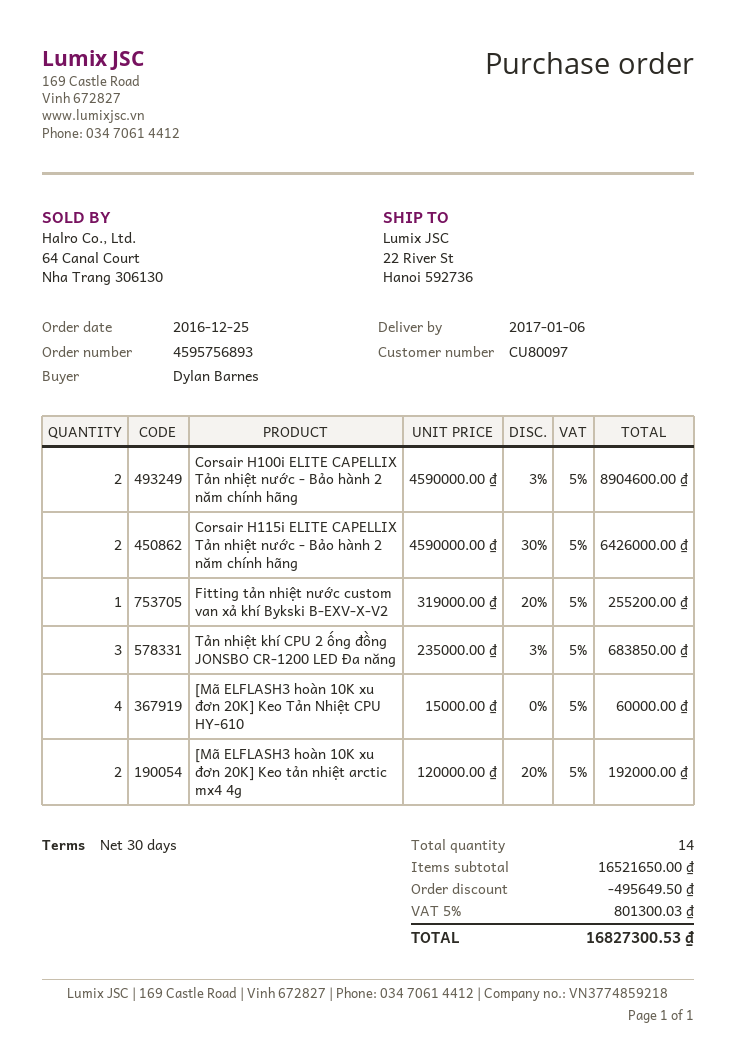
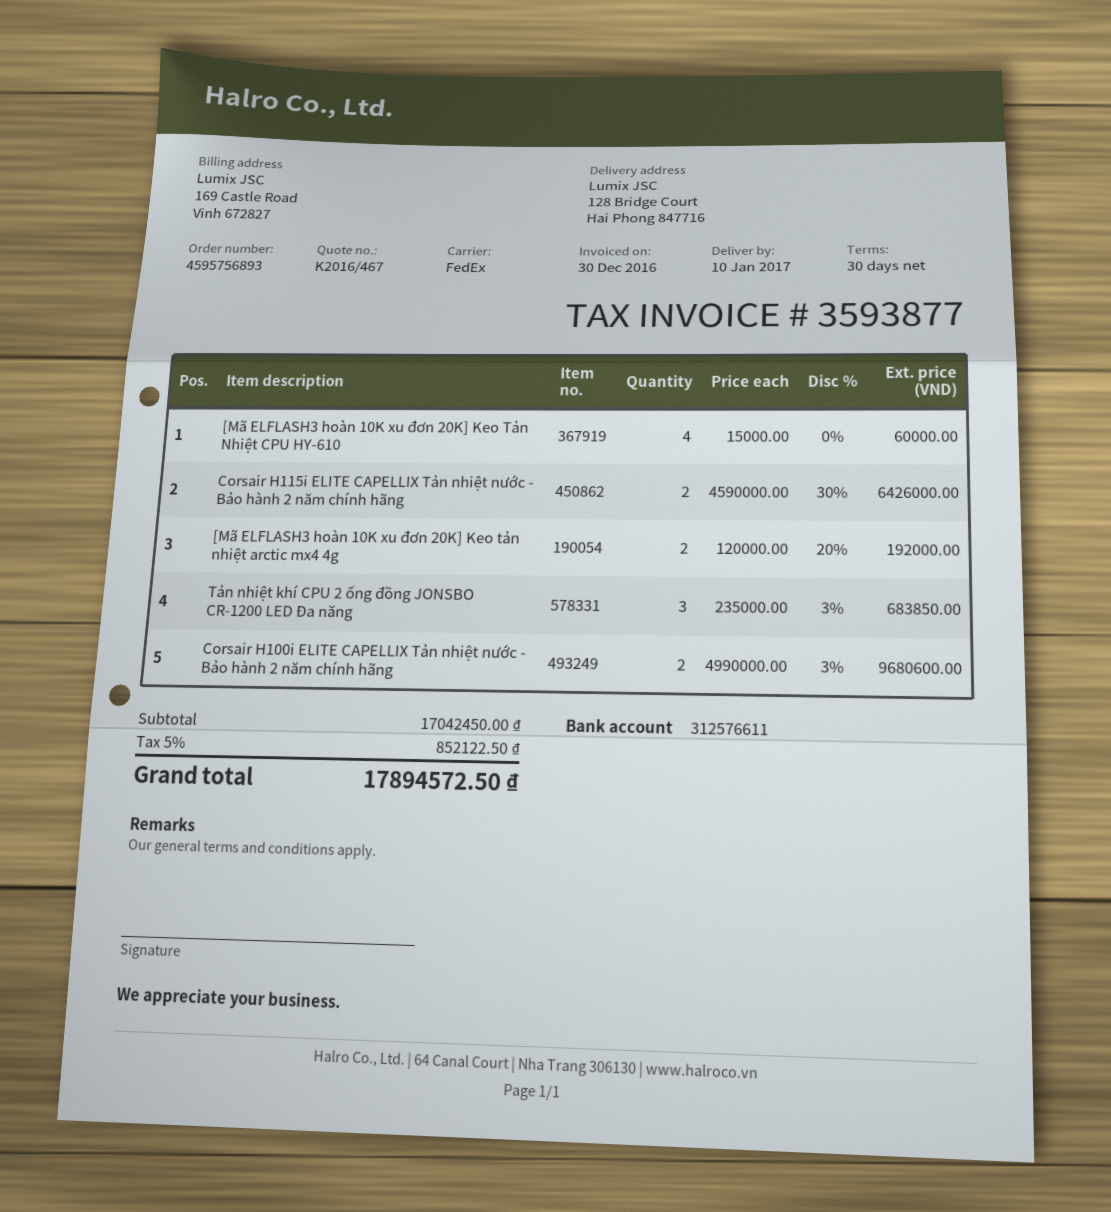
delivery date: 2017-01-06 -> 2017-01-10
ship to: 22 River St, Hanoi 592736 -> 128 Bridge Court, Hai Phong 847716
Corsair H100i ELITE CAPELLIX Tản nhiệt nước - Bảo hành 2 năm chính hãng: 2 x 4590000.00 - 3% = 8904600.00 -> 2 x 4990000.00 - 3% = 9680600.00
Fitting tản nhiệt nước custom van xả khí Bykski B-EXV-X-V2: 1 x 319000.00 - 20% = 255200.00 -> none
subtotal: 16521650.00 -> 17042450.00
discount: 495649.50 -> none
tax: 5% = 801300.03 -> 5% = 852122.50
total: 16827300.53 -> 17894572.50

